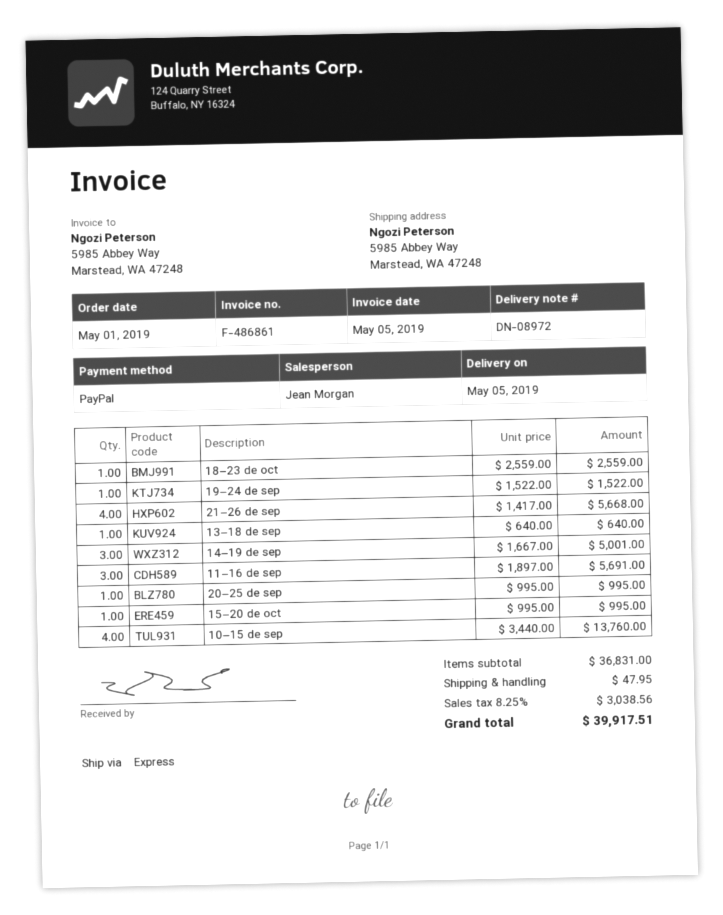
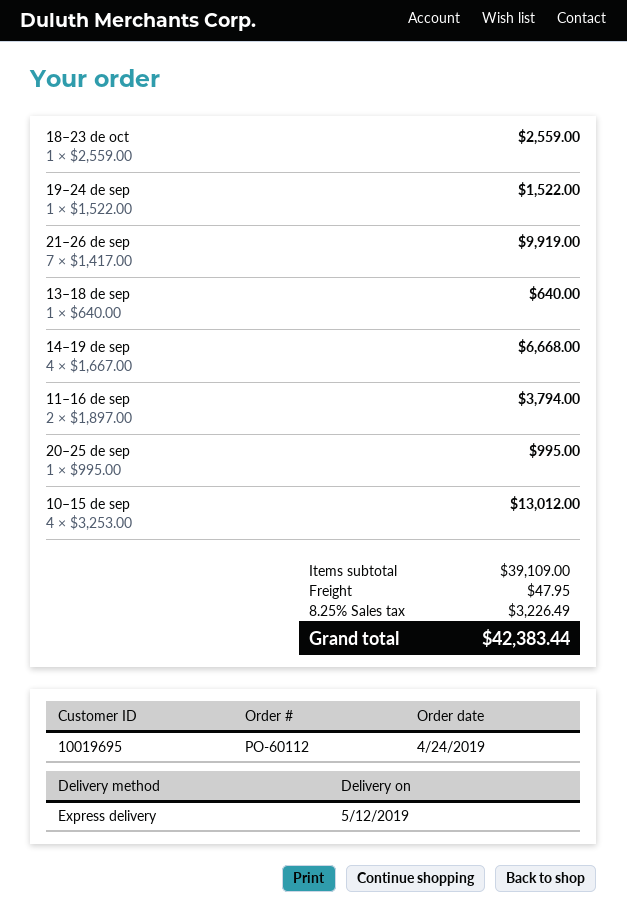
order date: 2019-05-01 -> 2019-04-24
delivery date: 2019-05-05 -> 2019-05-12
21–26 de sep: 4 x 1417.00 = 5668.00 -> 7 x 1417.00 = 9919.00
14–19 de sep: 3 x 1667.00 = 5001.00 -> 4 x 1667.00 = 6668.00
11–16 de sep: 3 x 1897.00 = 5691.00 -> 2 x 1897.00 = 3794.00
15–20 de oct: 1 x 995.00 = 995.00 -> none
10–15 de sep: 4 x 3440.00 = 13760.00 -> 4 x 3253.00 = 13012.00
subtotal: 36831.00 -> 39109.00
tax: 8.25% = 3038.56 -> 8.25% = 3226.49
total: 39917.51 -> 42383.44

